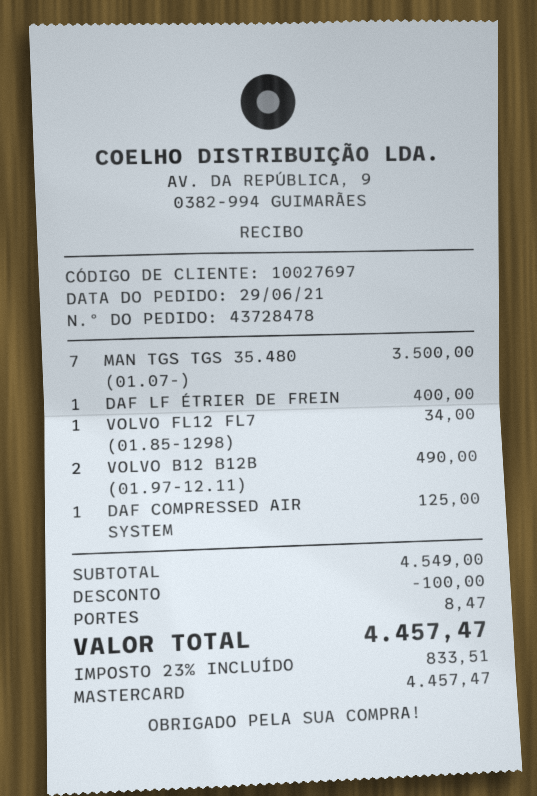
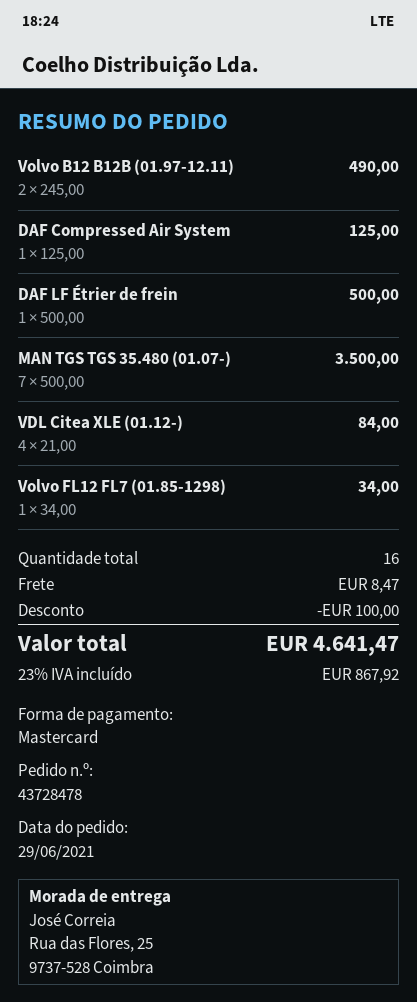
DAF LF ÉTRIER DE FREIN: 1 for 400.00 -> 1 for 500.00
VDL Citea XLE (01.12-): none -> 4 for 84.00
tax: 23% = 833.51 -> 23% = 867.92
total: 4457.47 -> 4641.47

